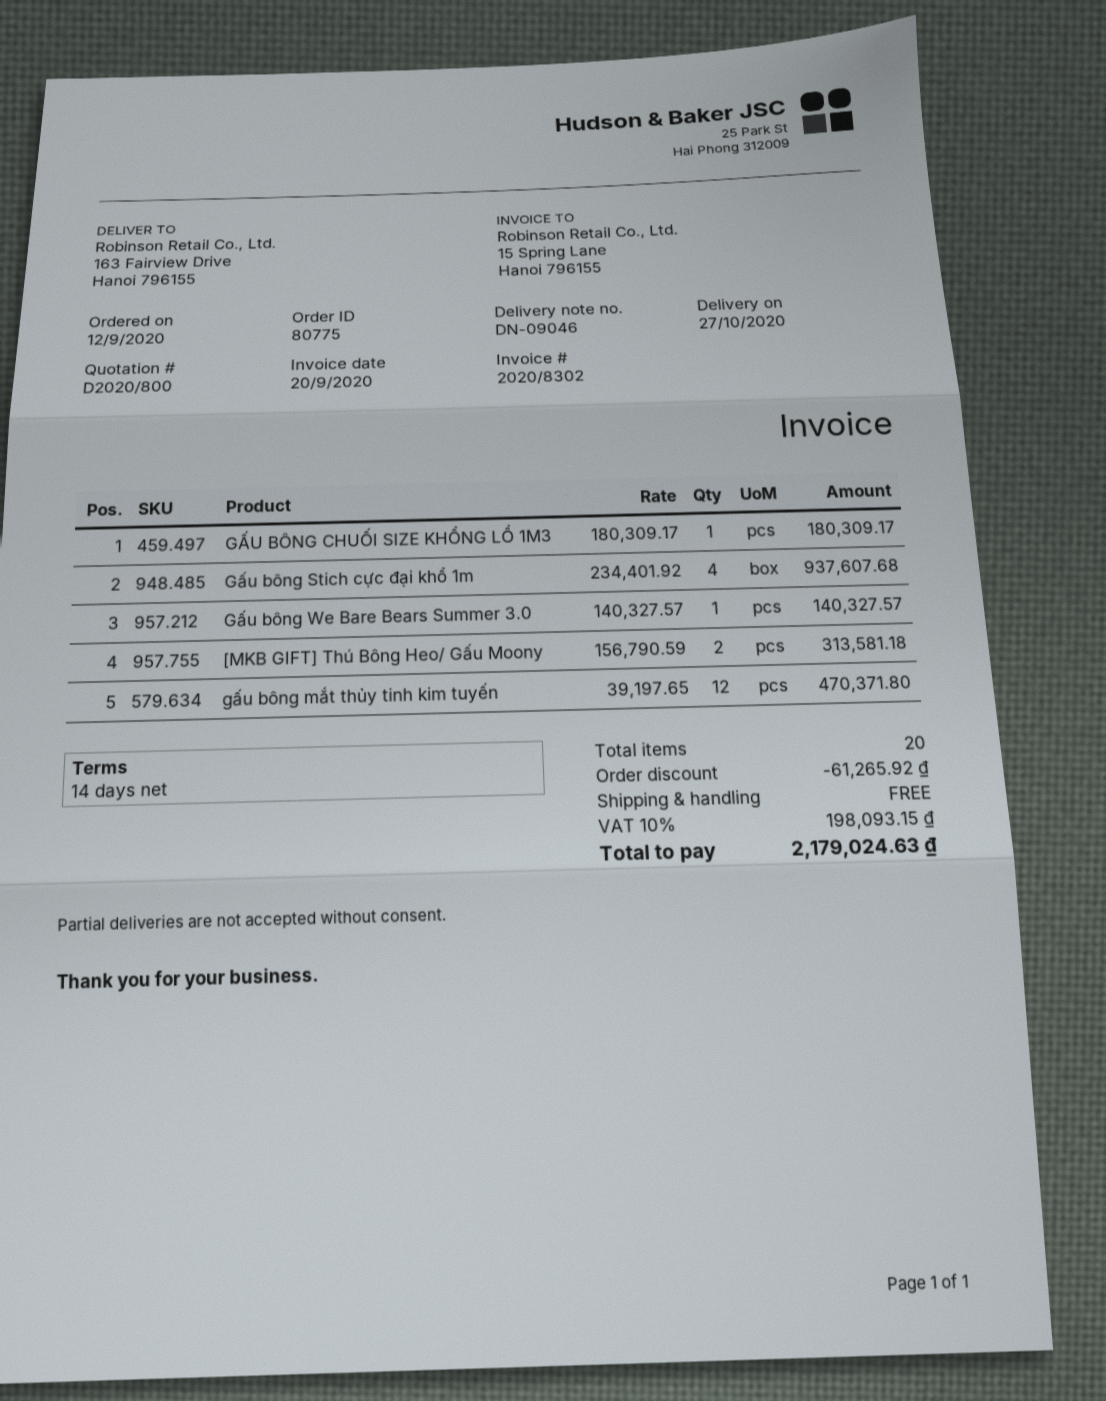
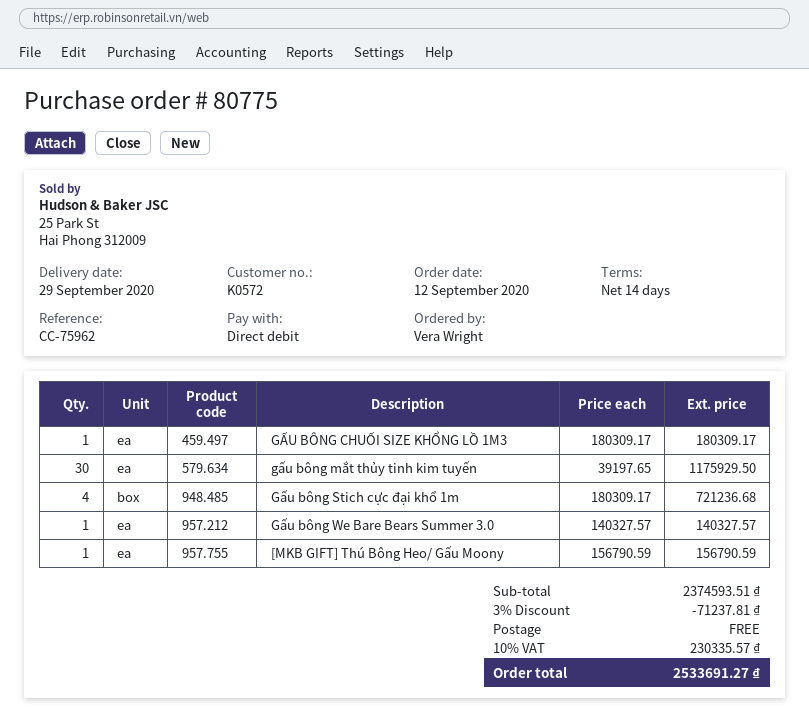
delivery date: 2020-10-27 -> 2020-09-29
Gấu bông Stich cực đại khổ 1m: 4 x 234401.92 = 937607.68 -> 4 x 180309.17 = 721236.68
[MKB GIFT] Thú Bông Heo/ Gấu Moony: 2 x 156790.59 = 313581.18 -> 1 x 156790.59 = 156790.59
gấu bông mắt thủy tinh kim tuyến: 12 x 39197.65 = 470371.80 -> 30 x 39197.65 = 1175929.50
discount: 61265.92 -> 71237.81
tax: 10% = 198093.15 -> 10% = 230335.57
total: 2179024.63 -> 2533691.27

